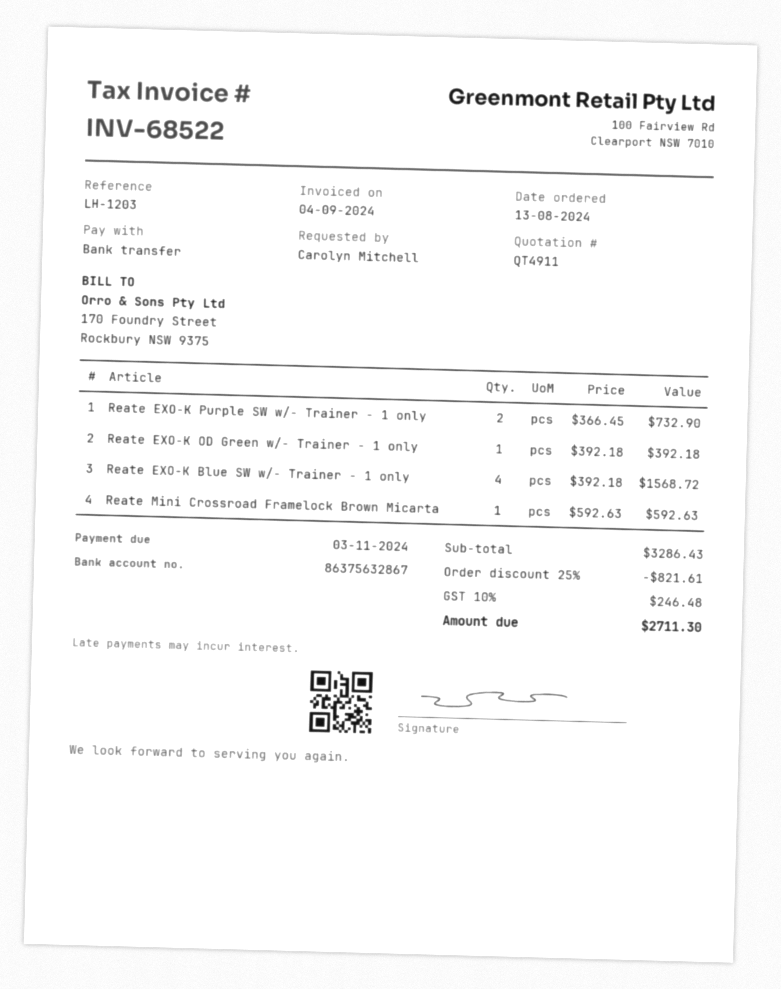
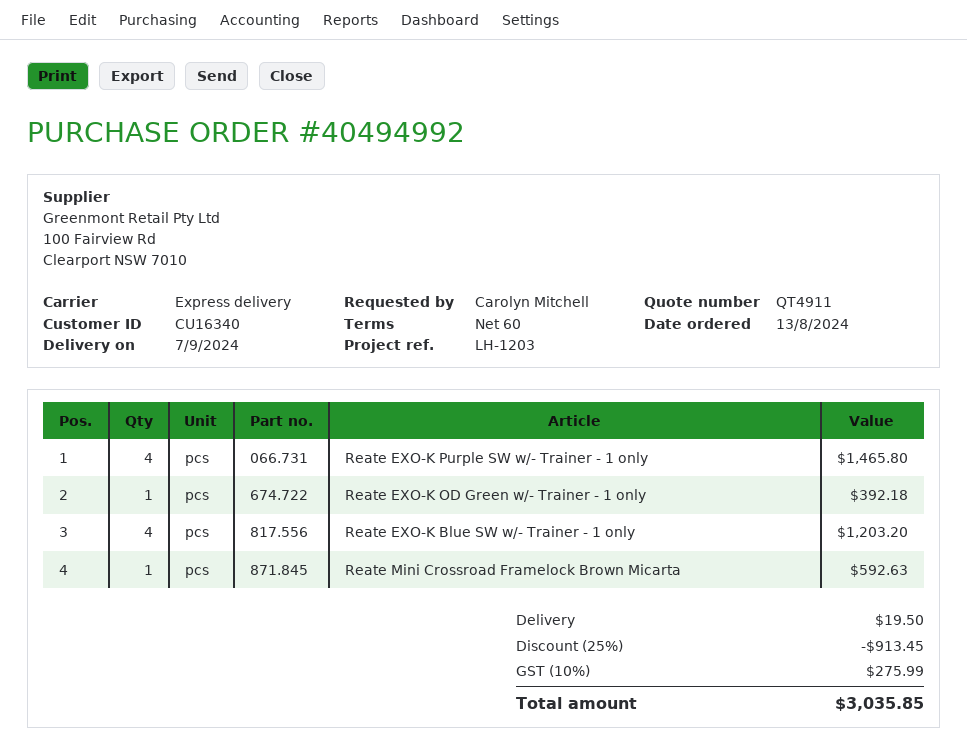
Reate EXO-K Purple SW w/- Trainer - 1 only: 2 for 732.90 -> 4 for 1465.80
Reate EXO-K Blue SW w/- Trainer - 1 only: 4 for 1568.72 -> 4 for 1203.20
discount: 25% = 821.61 -> 25% = 913.45
shipping: none -> 19.50
tax: 10% = 246.48 -> 10% = 275.99
total: 2711.30 -> 3035.85

